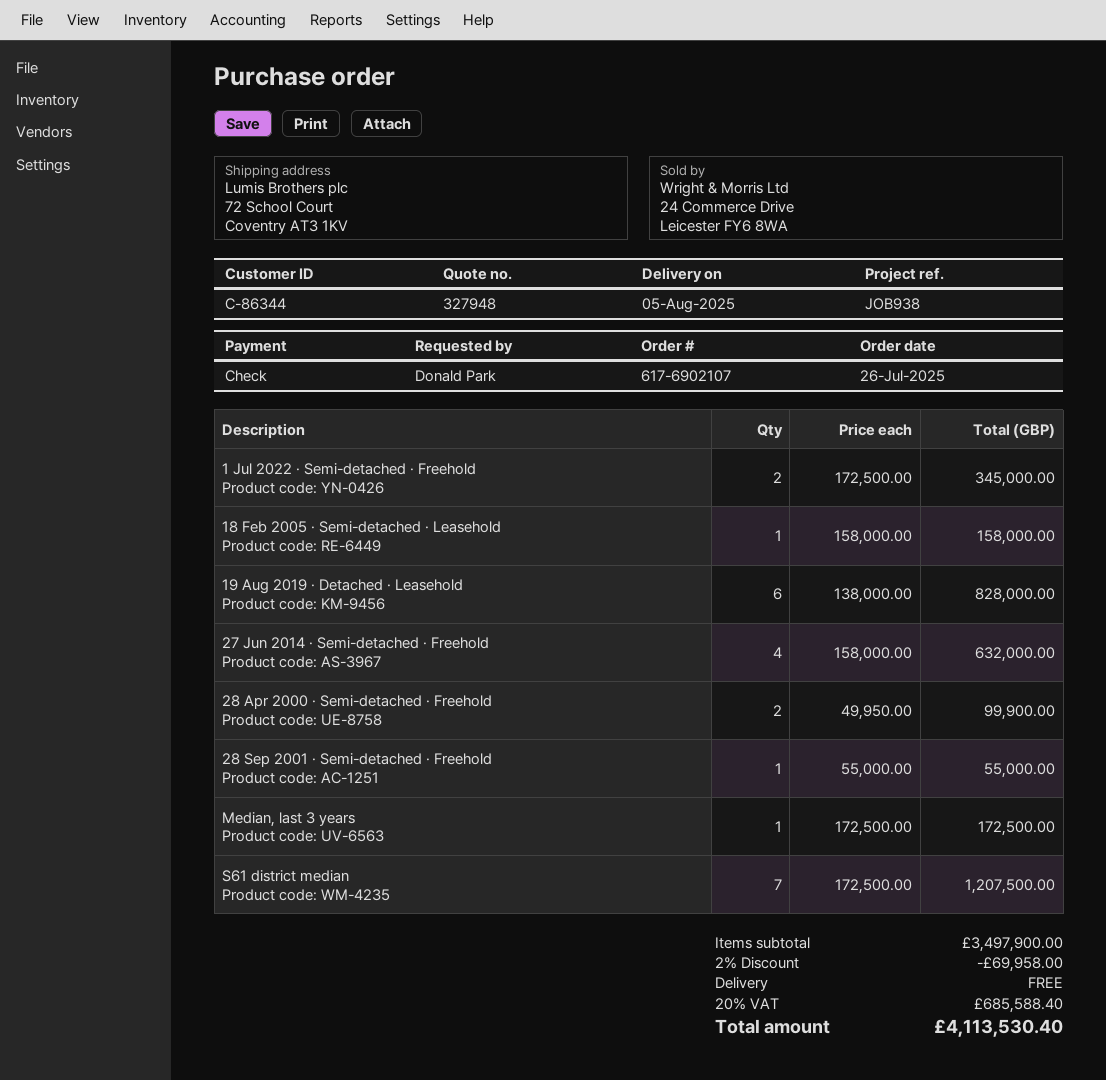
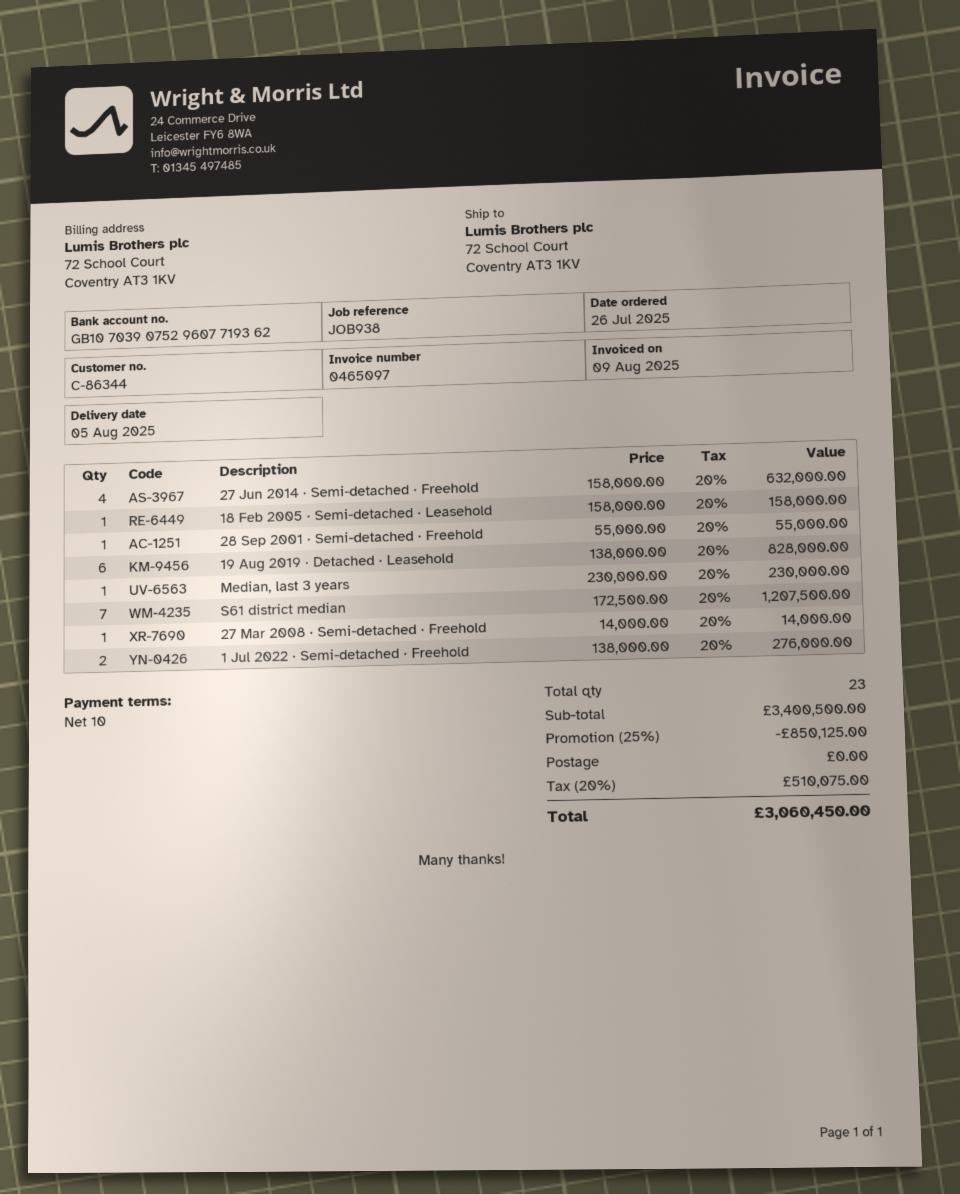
1 Jul 2022 · Semi-detached · Freehold: 2 x 172500.00 = 345000.00 -> 2 x 138000.00 = 276000.00
28 Apr 2000 · Semi-detached · Freehold: 2 x 49950.00 = 99900.00 -> none
Median, last 3 years: 1 x 172500.00 = 172500.00 -> 1 x 230000.00 = 230000.00
27 Mar 2008 · Semi-detached · Freehold: none -> 1 x 14000.00 = 14000.00
subtotal: 3497900.00 -> 3400500.00
discount: 2% = 69958.00 -> 25% = 850125.00
tax: 20% = 685588.40 -> 20% = 510075.00
total: 4113530.40 -> 3060450.00

